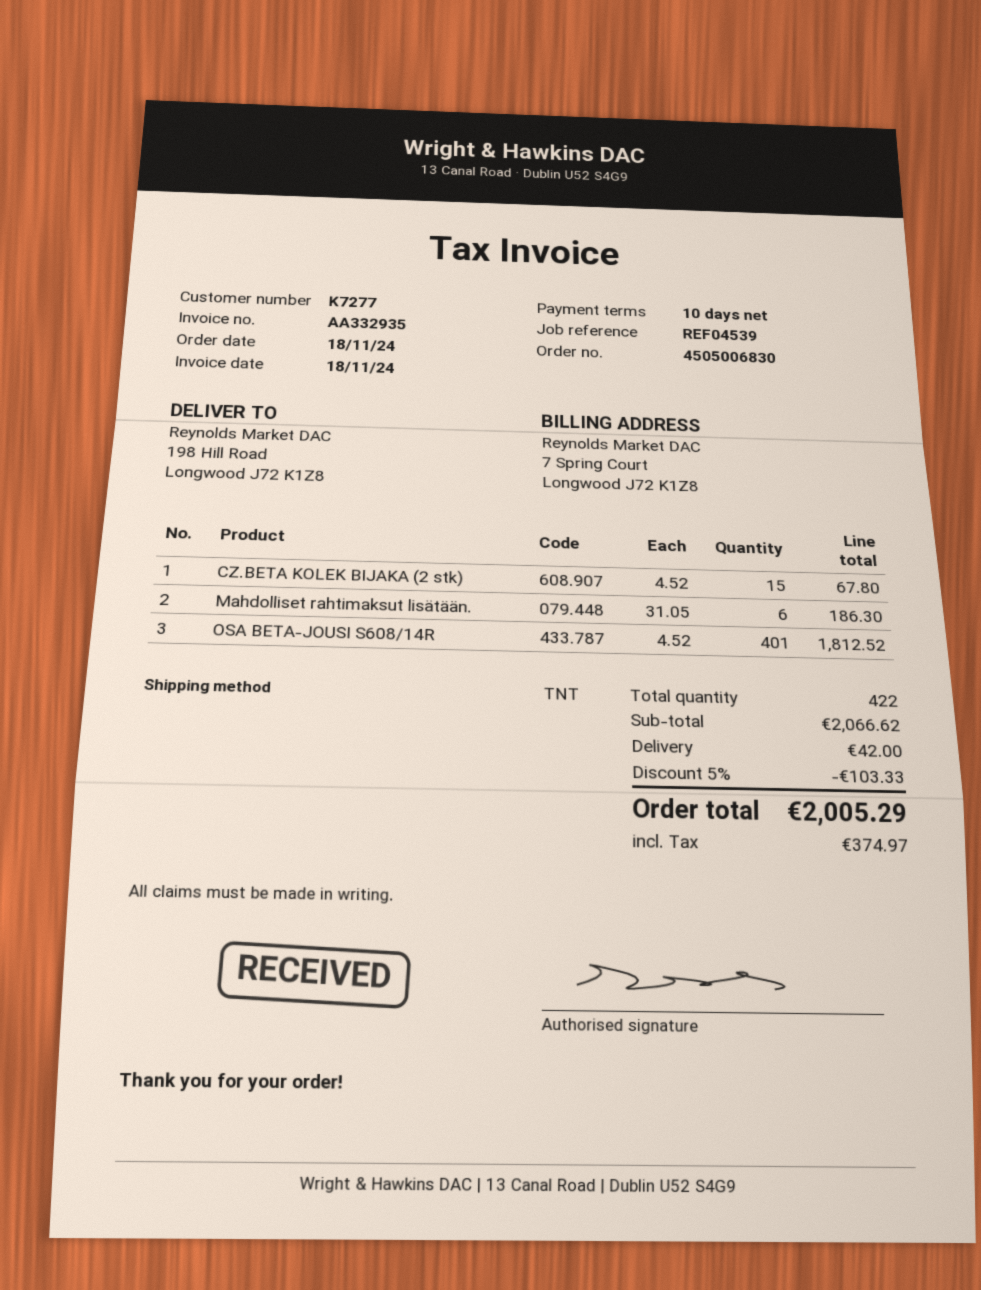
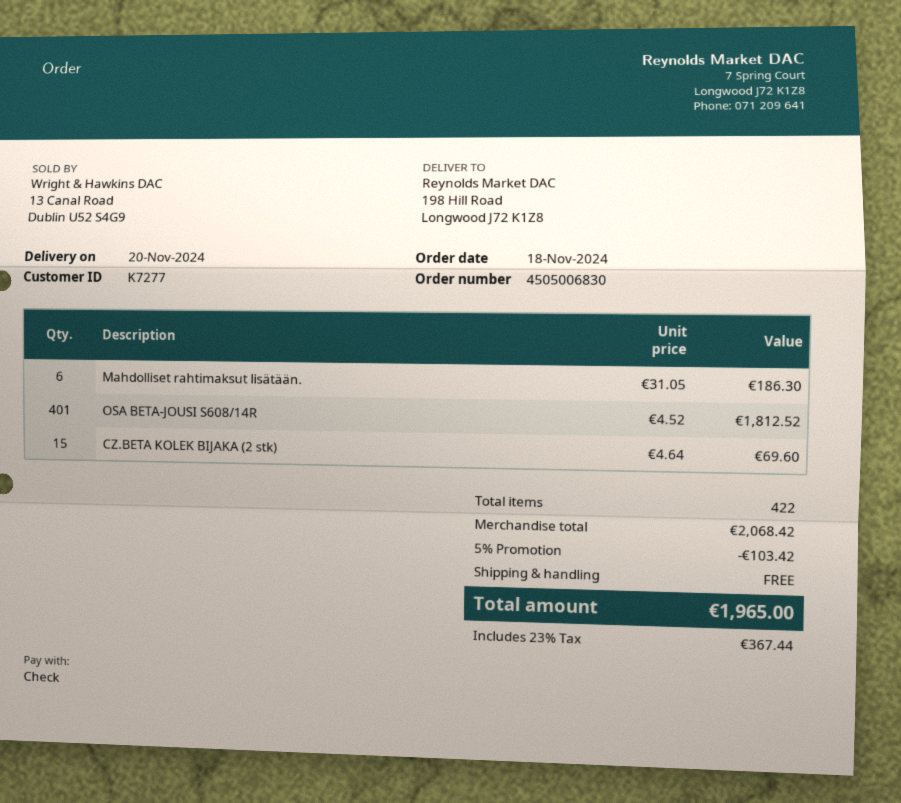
CZ.BETA KOLEK BIJAKA (2 stk): 15 x 4.52 = 67.80 -> 15 x 4.64 = 69.60
subtotal: 2066.62 -> 2068.42
discount: 5% = 103.33 -> 5% = 103.42
shipping: 42.00 -> 0.00
tax: 374.97 -> 367.44
total: 2005.29 -> 1965.00

